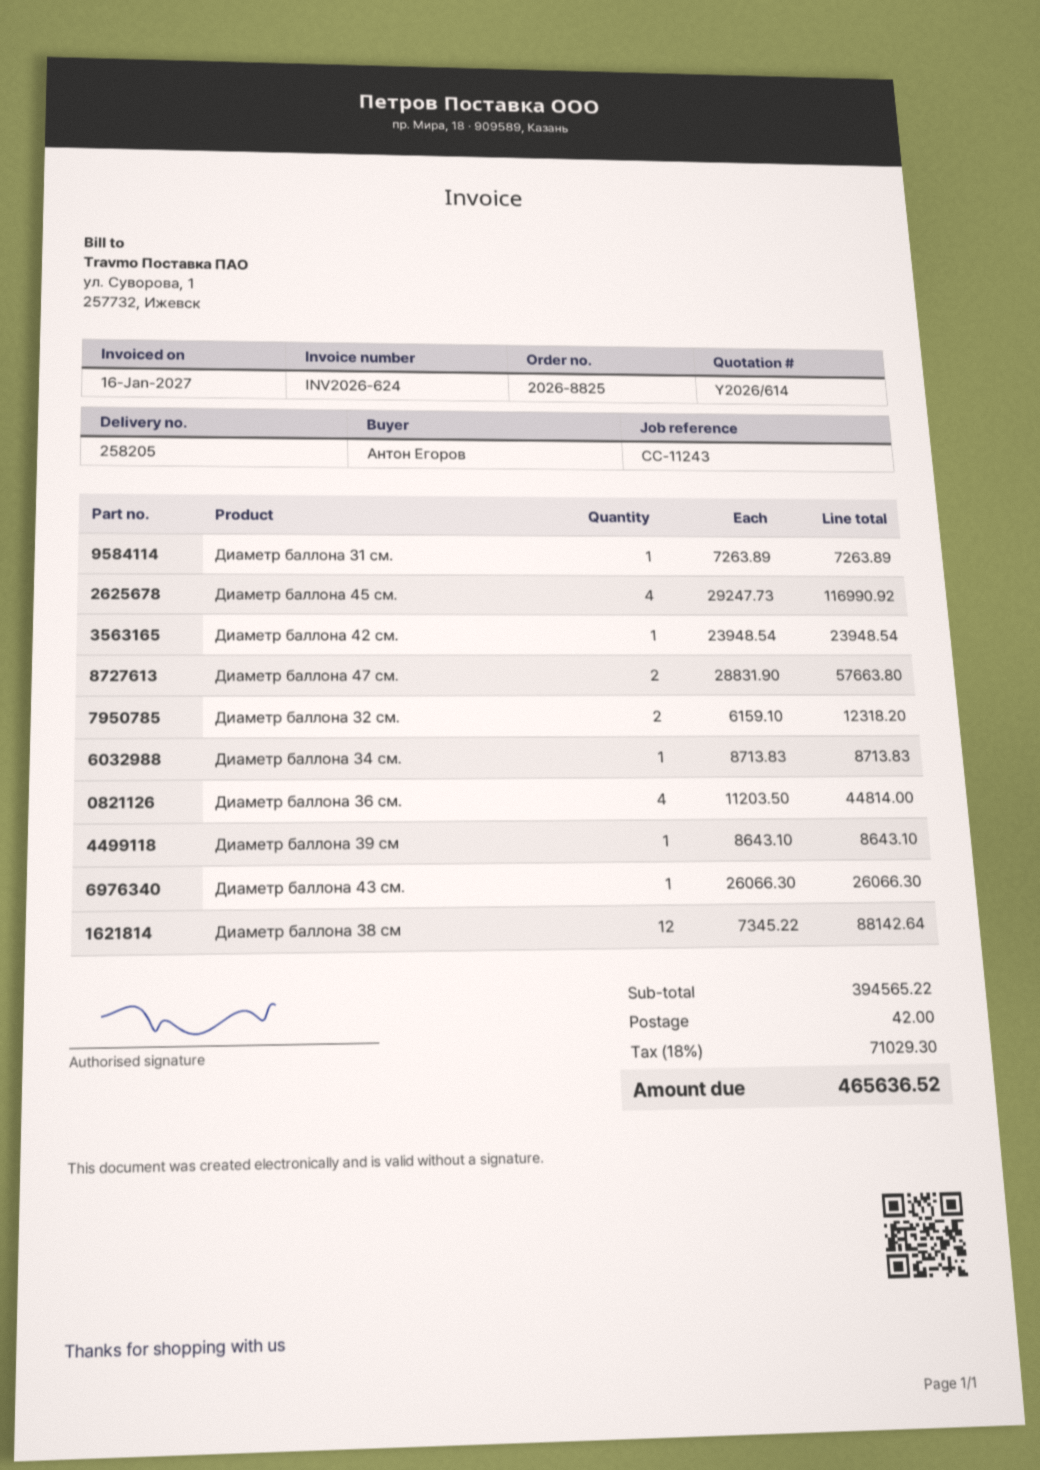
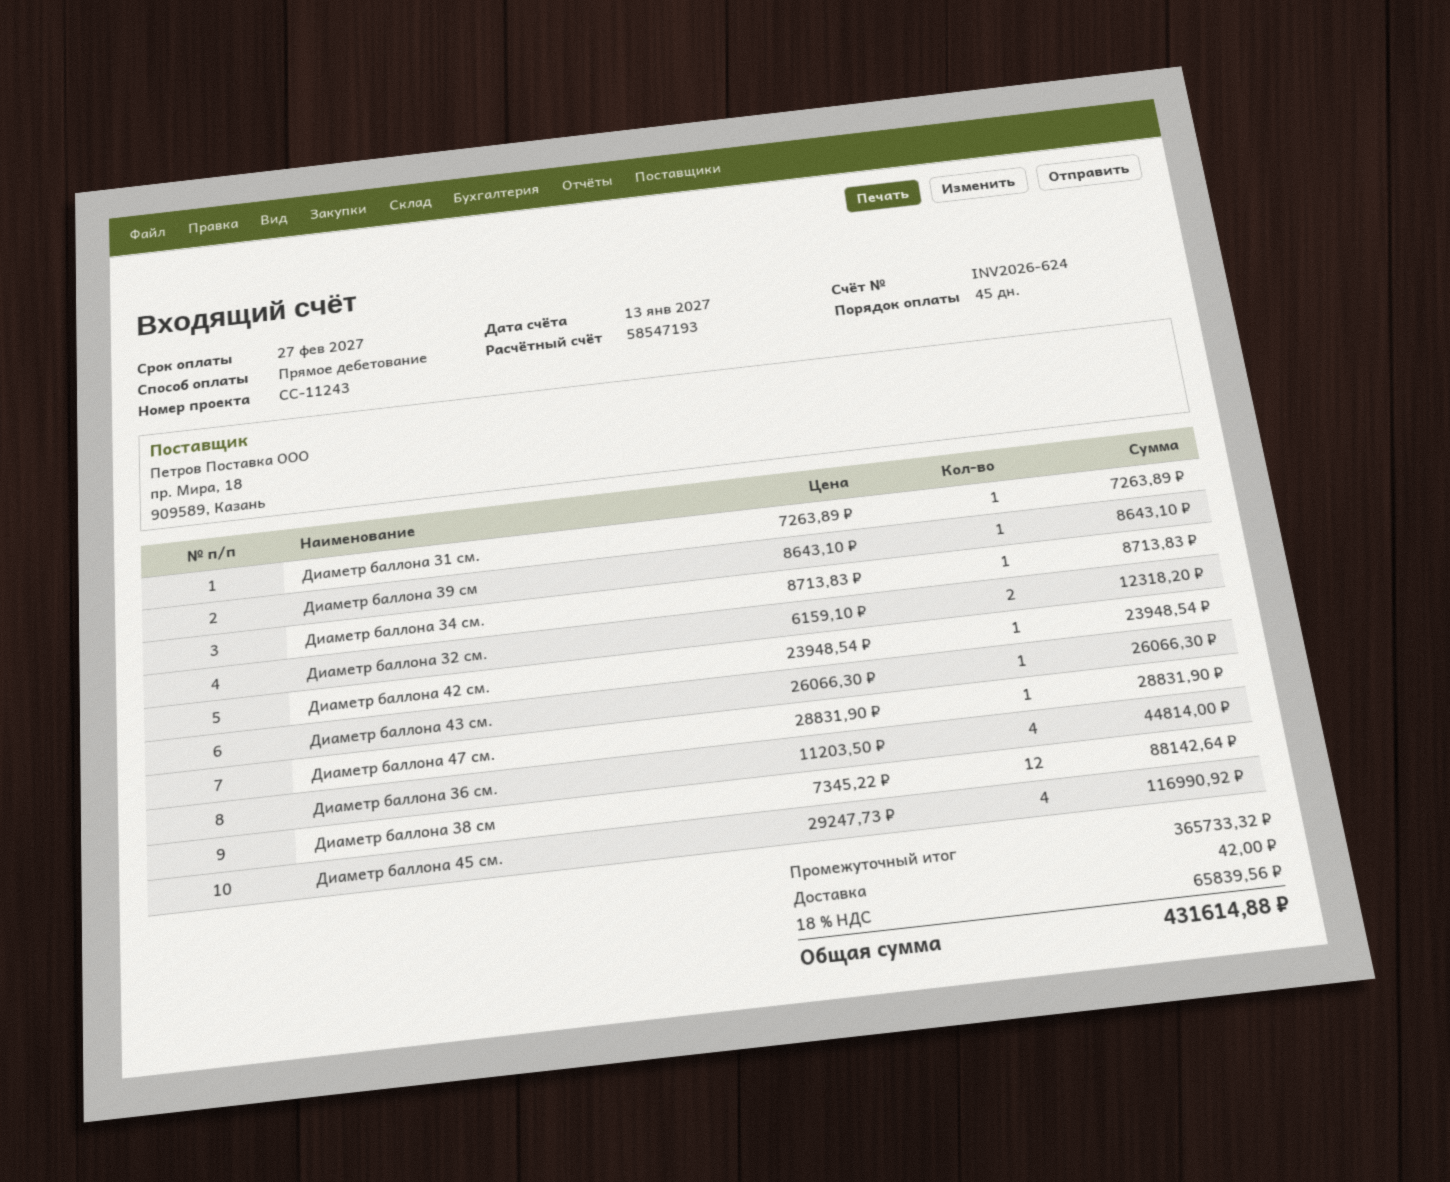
invoice date: 2027-01-16 -> 2027-01-13
Диаметр баллона 47 см.: 2 x 28831.90 = 57663.80 -> 1 x 28831.90 = 28831.90
subtotal: 394565.22 -> 365733.32
tax: 18% = 71029.30 -> 18% = 65839.56
total: 465636.52 -> 431614.88

